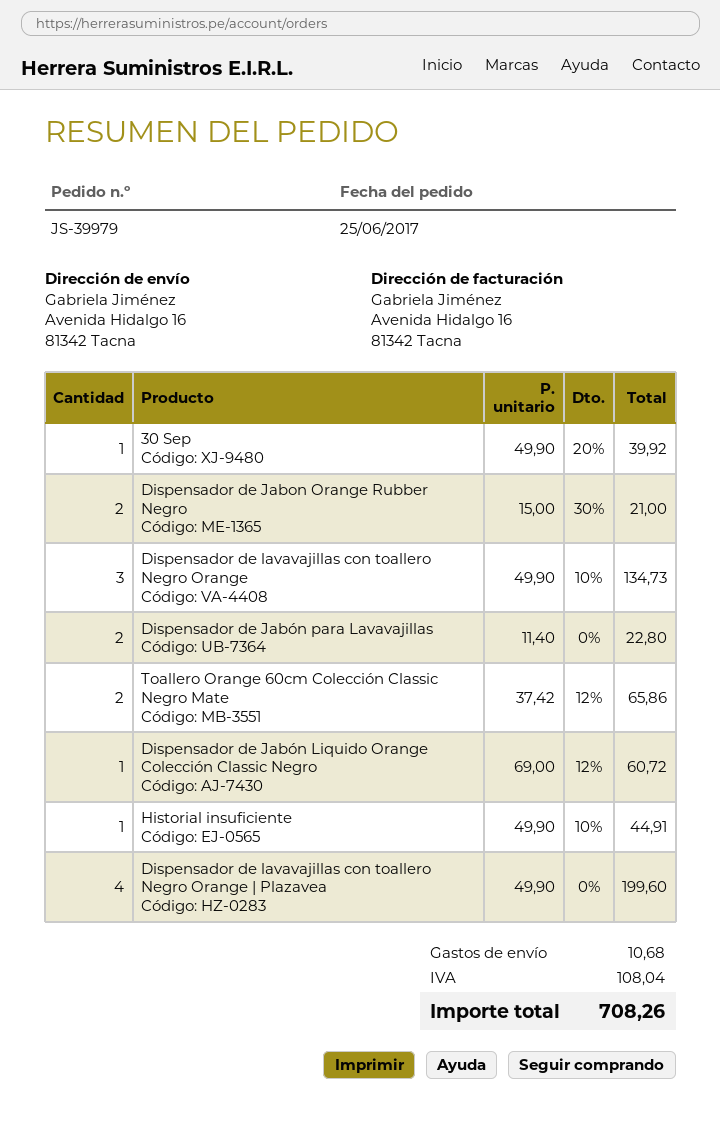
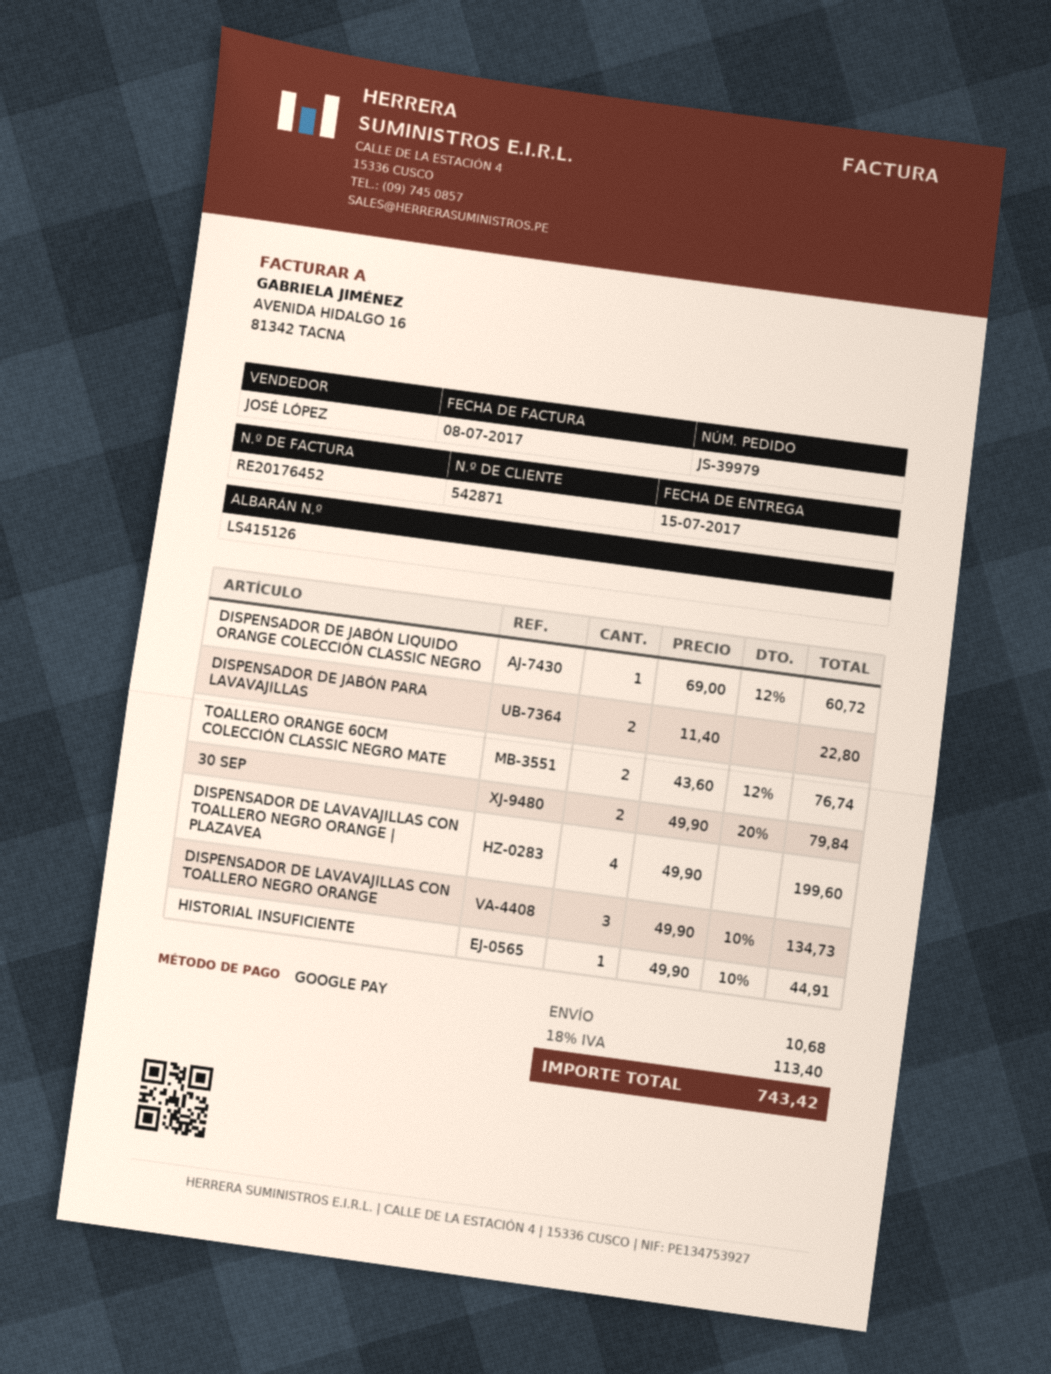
30 Sep: 1 x 49.90 - 20% = 39.92 -> 2 x 49.90 - 20% = 79.84
Dispensador de Jabon Orange Rubber Negro: 2 x 15.00 - 30% = 21.00 -> none
Toallero Orange 60cm Colección Classic Negro Mate: 2 x 37.42 - 12% = 65.86 -> 2 x 43.60 - 12% = 76.74
tax: 108.04 -> 113.40
total: 708.26 -> 743.42

